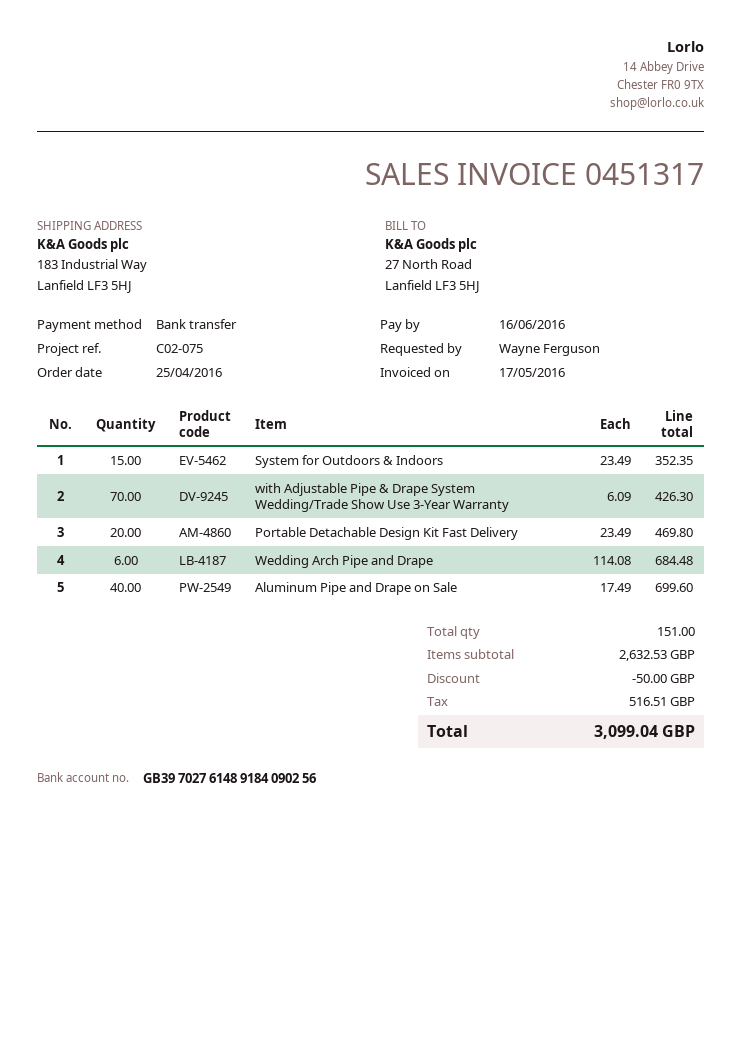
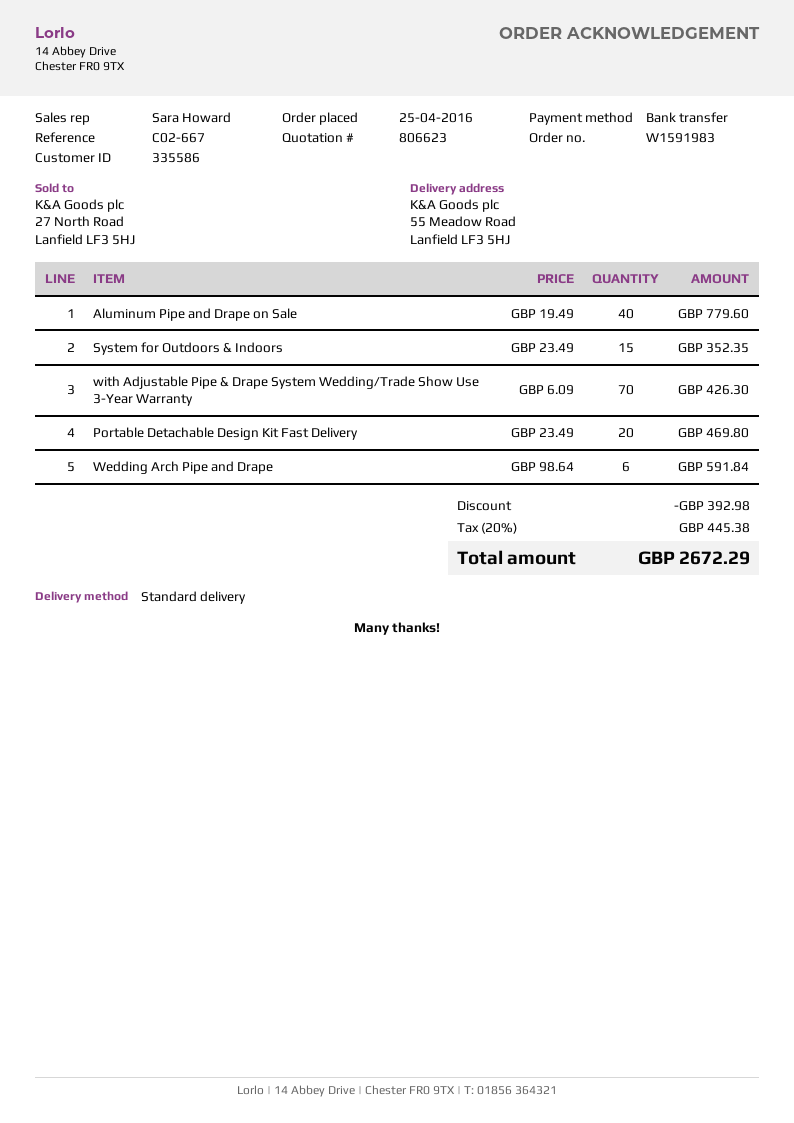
reference: C02-075 -> C02-667
ship to: 183 Industrial Way, Lanfield LF3 5HJ -> 55 Meadow Road, Lanfield LF3 5HJ
Wedding Arch Pipe and Drape: 6 x 114.08 = 684.48 -> 6 x 98.64 = 591.84
Aluminum Pipe and Drape on Sale: 40 x 17.49 = 699.60 -> 40 x 19.49 = 779.60
discount: 50.00 -> 392.98
tax: 516.51 -> 445.38
total: 3099.04 -> 2672.29

